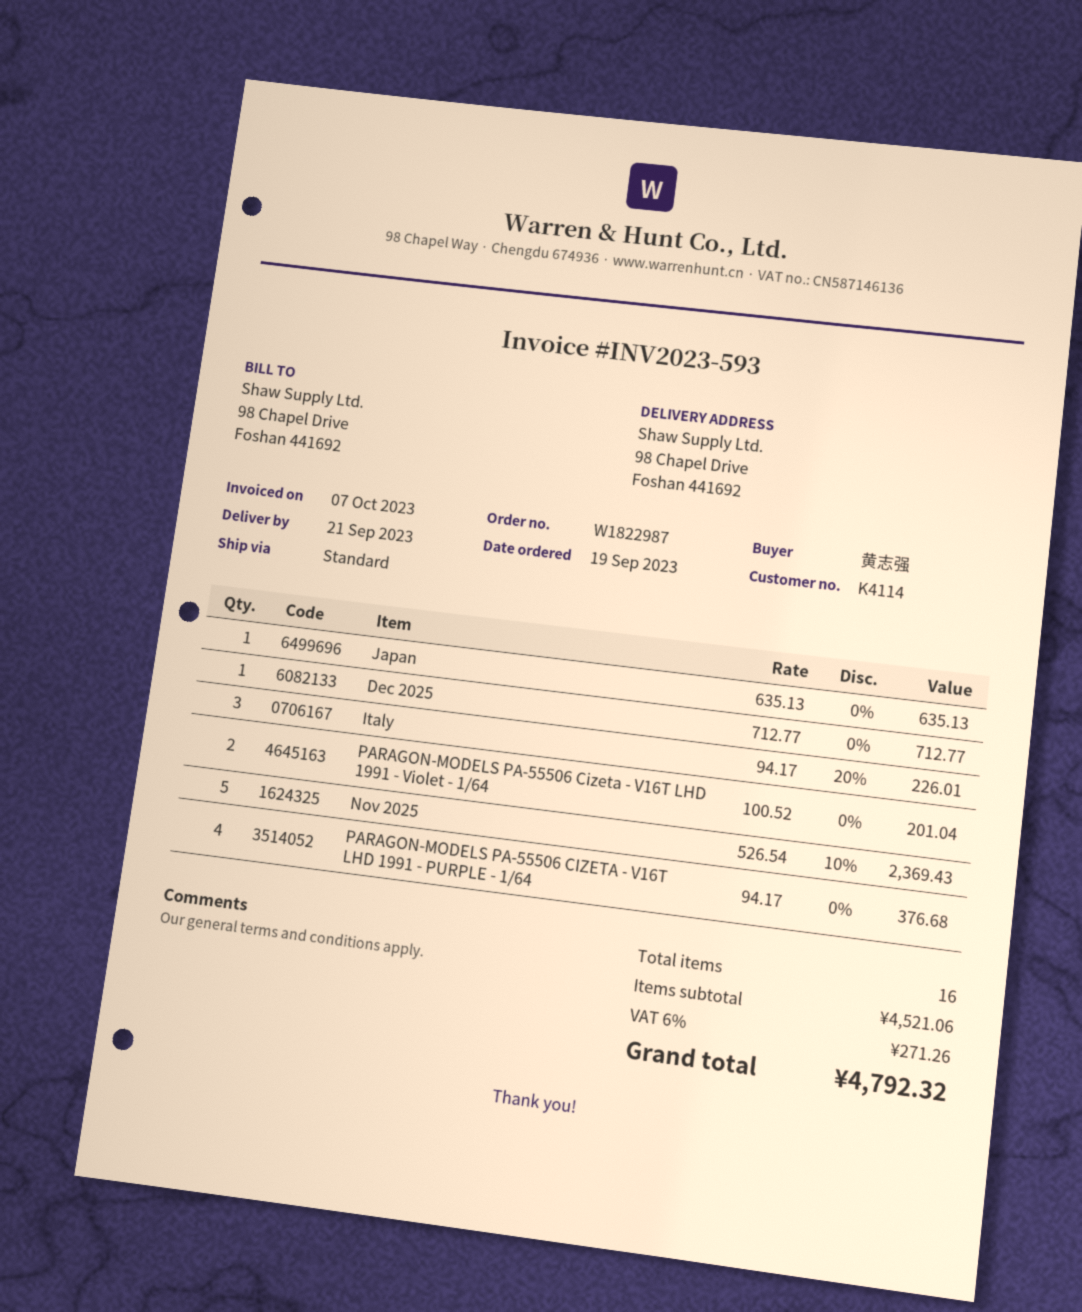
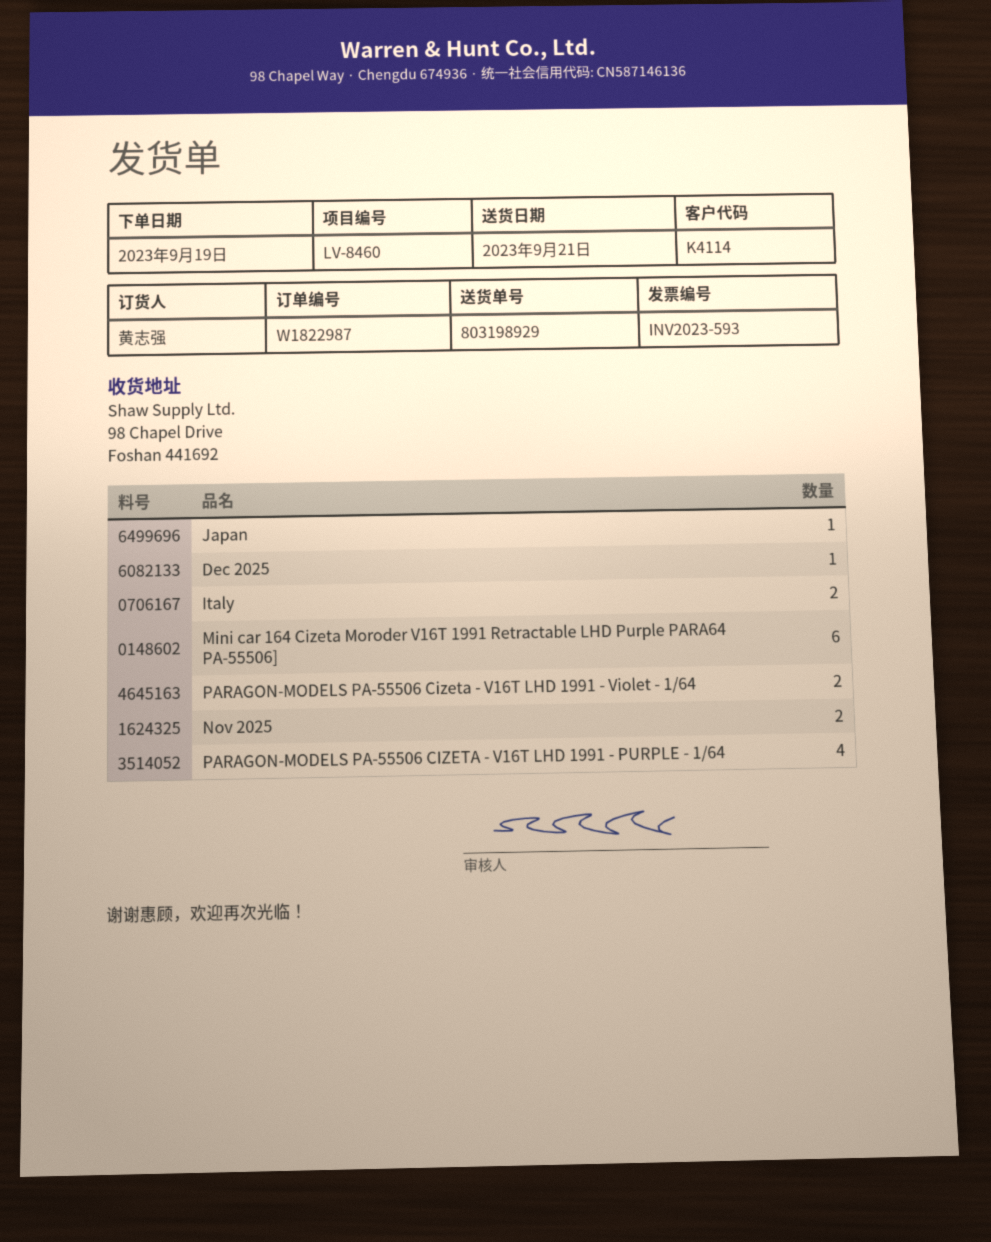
Italy: 3 -> 2
Nov 2025: 5 -> 2
Mini car 164 Cizeta Moroder V16T 1991 Retractable LHD Purple PARA64 PA-55506]: none -> 6

